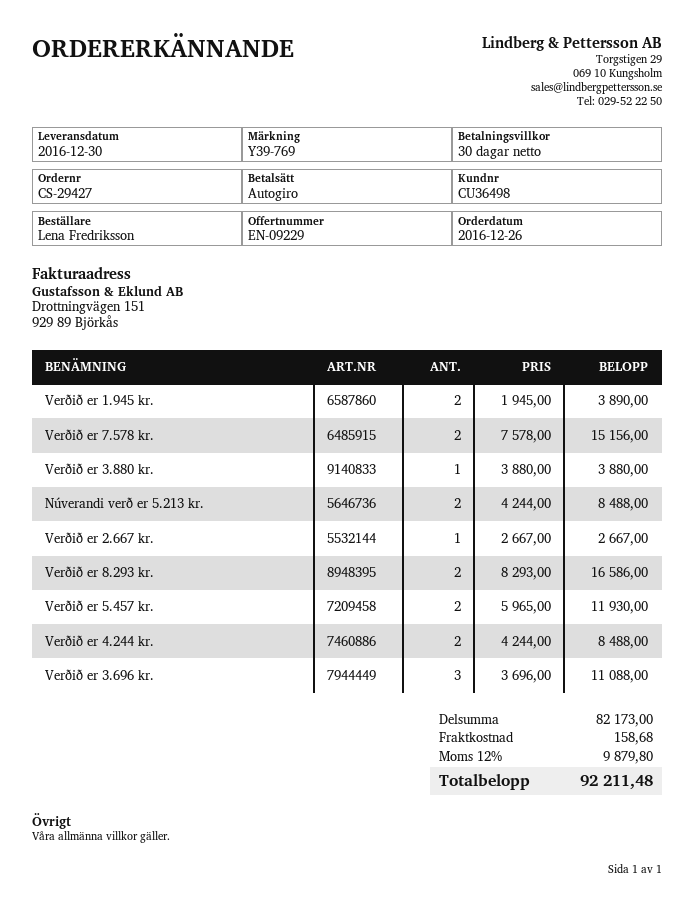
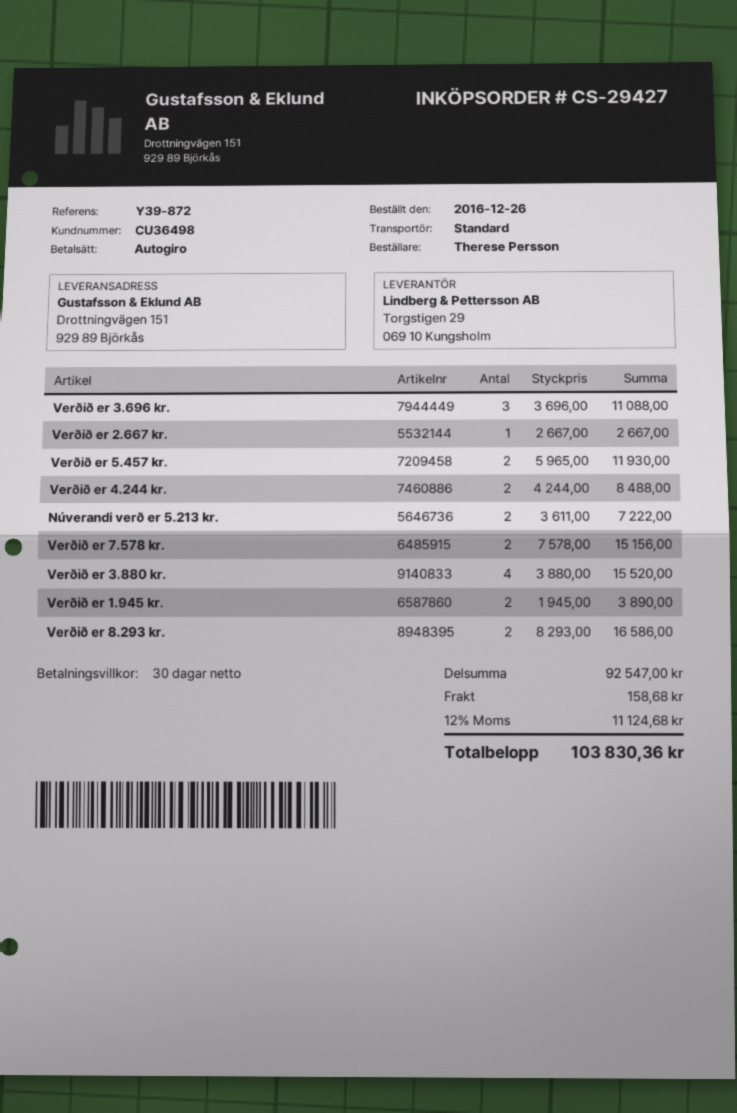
reference: Y39-769 -> Y39-872
ordered by: Lena Fredriksson -> Therese Persson
Verðið er 3.880 kr.: 1 x 3880.00 = 3880.00 -> 4 x 3880.00 = 15520.00
Núverandi verð er 5.213 kr.: 2 x 4244.00 = 8488.00 -> 2 x 3611.00 = 7222.00
subtotal: 82173.00 -> 92547.00
tax: 12% = 9879.80 -> 12% = 11124.68
total: 92211.48 -> 103830.36

